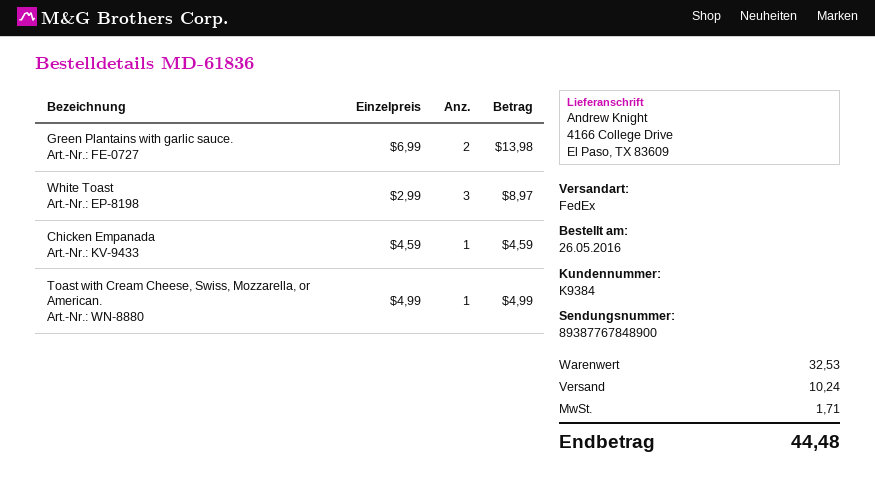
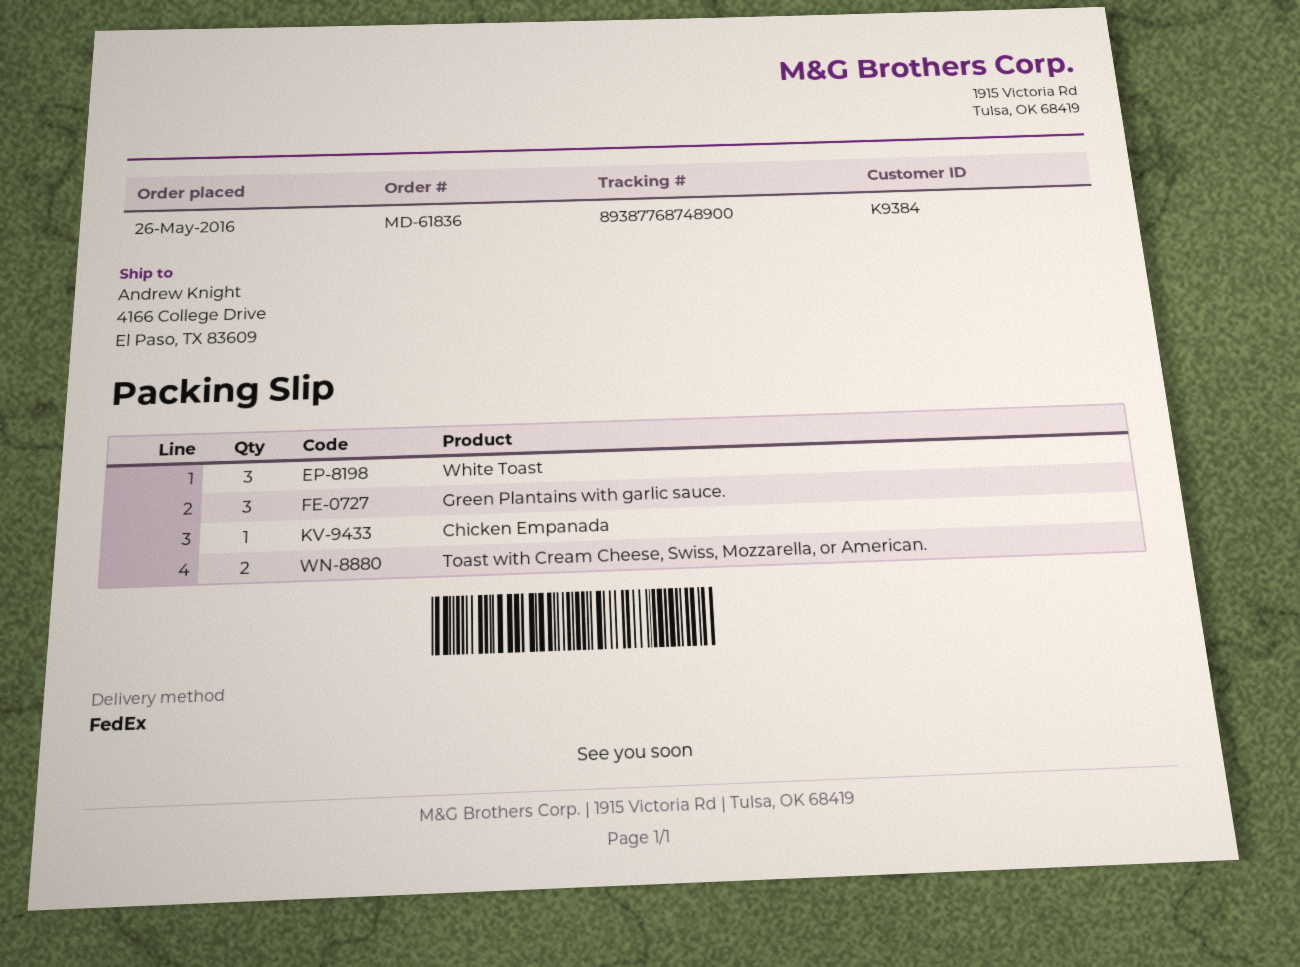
tracking number: 89387767848900 -> 89387768748900
Green Plantains with garlic sauce.: 2 -> 3
Toast with Cream Cheese, Swiss, Mozzarella, or American.: 1 -> 2

